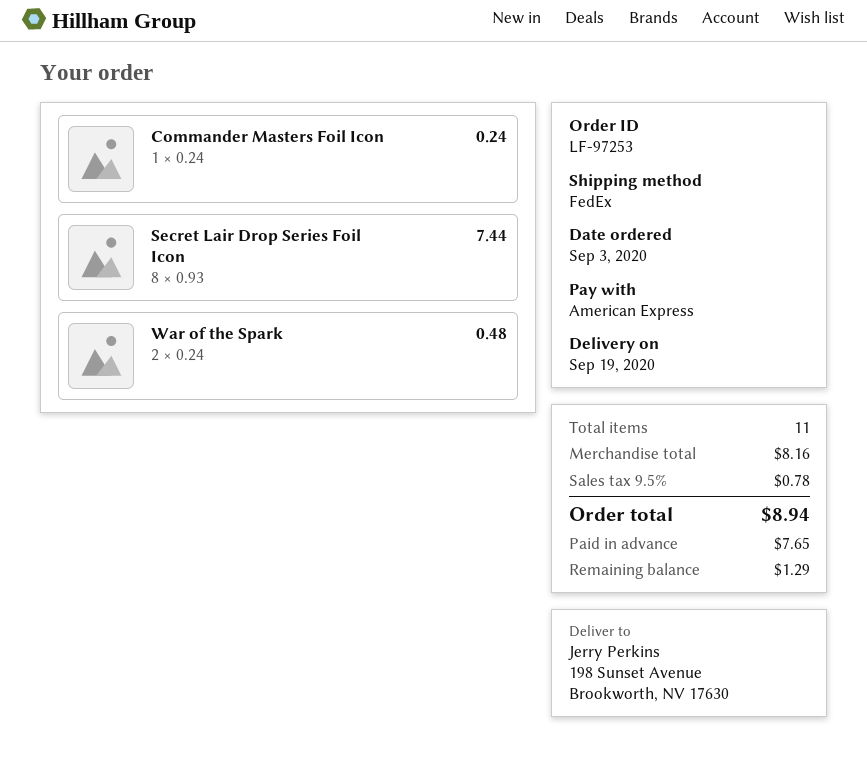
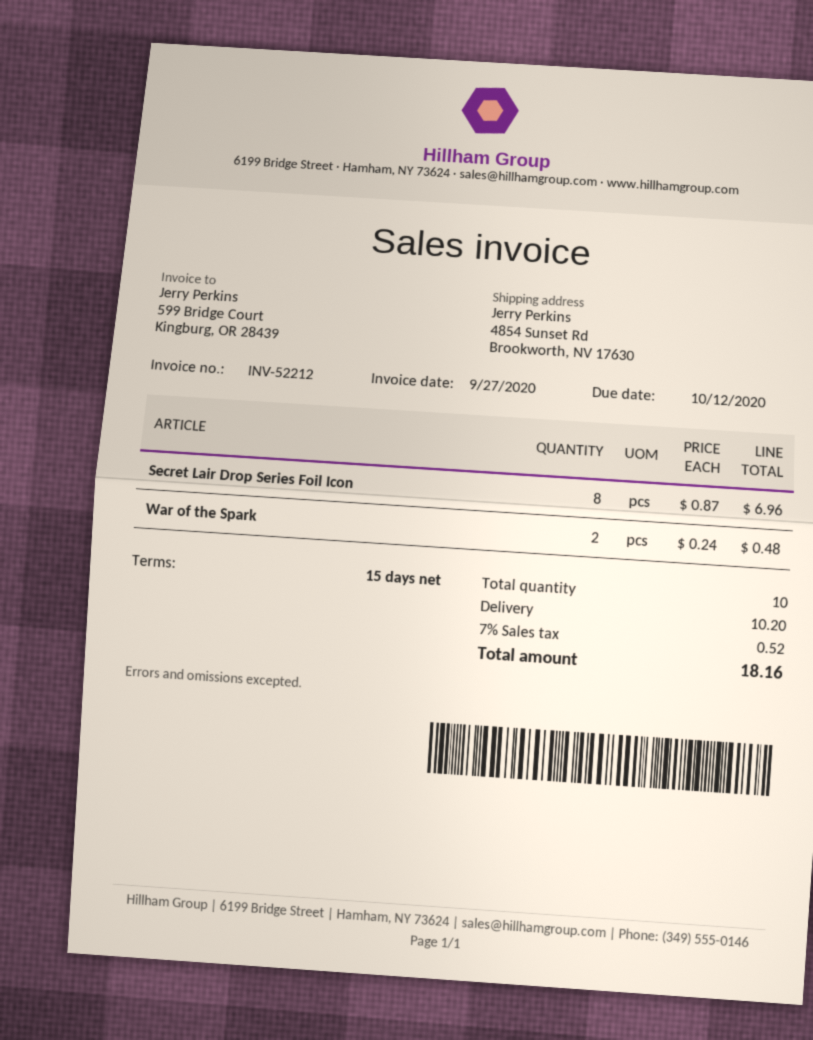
ship to: 198 Sunset Avenue, Brookworth, NV 17630 -> 4854 Sunset Rd, Brookworth, NV 17630
Commander Masters Foil Icon: 1 x 0.24 = 0.24 -> none
Secret Lair Drop Series Foil Icon: 8 x 0.93 = 7.44 -> 8 x 0.87 = 6.96
total quantity: 11 -> 10
shipping: none -> 10.20
tax: 9.5% = 0.78 -> 7% = 0.52
total: 8.94 -> 18.16

